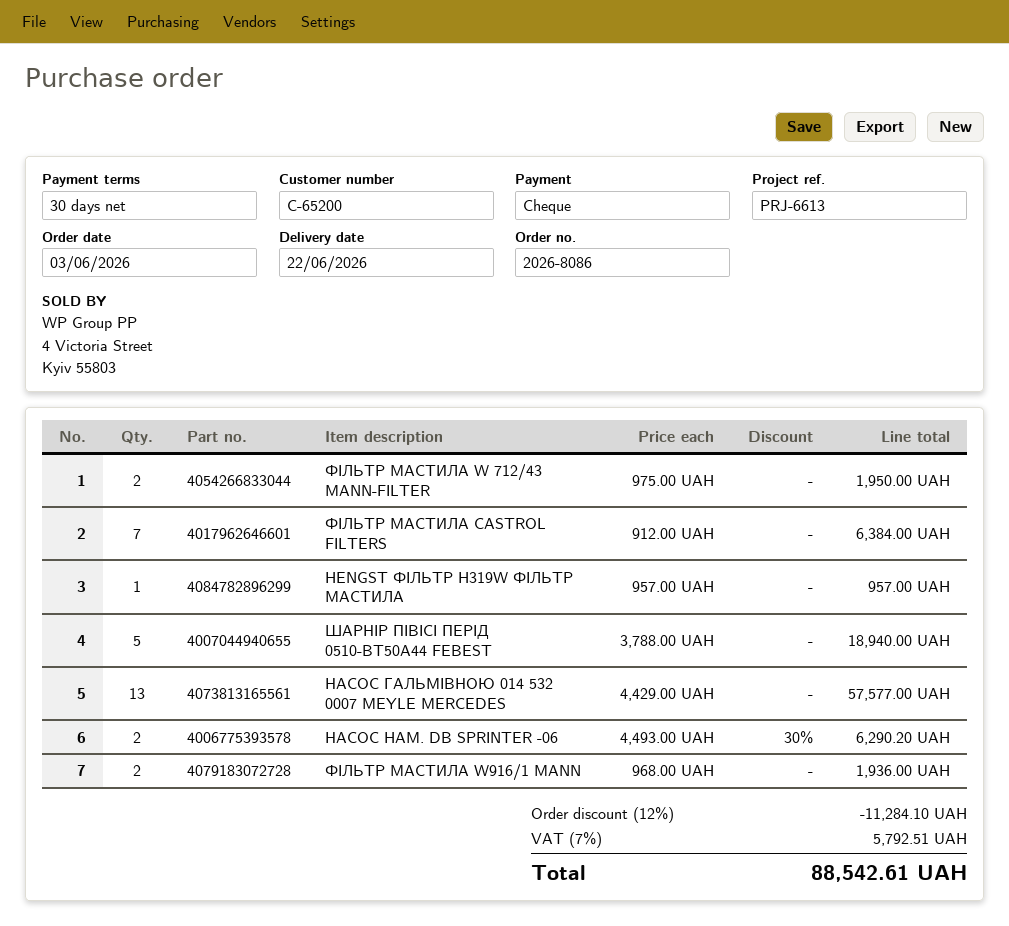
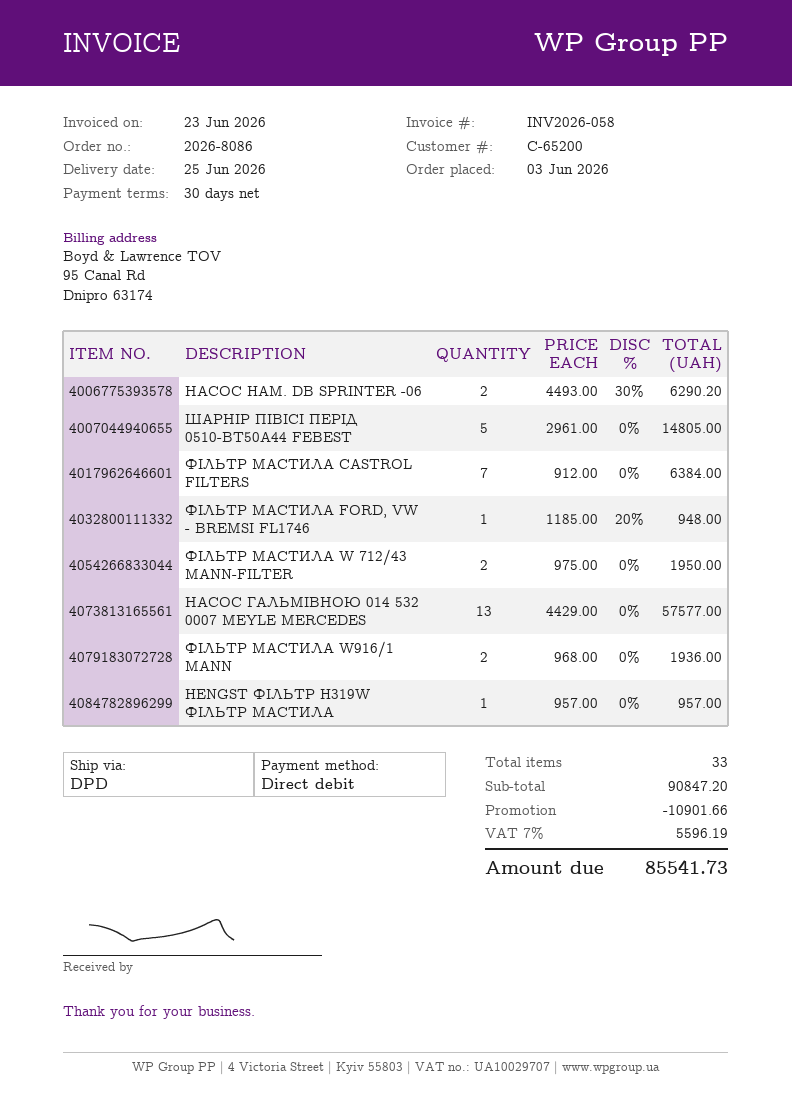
delivery date: 2026-06-22 -> 2026-06-25
payment method: cheque -> direct debit
ШАРНІР ПІВІСІ ПЕРІД 0510-BT50A44 FEBEST: 5 x 3788.00 = 18940.00 -> 5 x 2961.00 = 14805.00
ФІЛЬТР МАСТИЛА FORD, VW - BREMSI FL1746: none -> 1 x 1185.00 - 20% = 948.00
discount: 11284.10 -> 10901.66
tax: 7% = 5792.51 -> 7% = 5596.19
total: 88542.61 -> 85541.73

